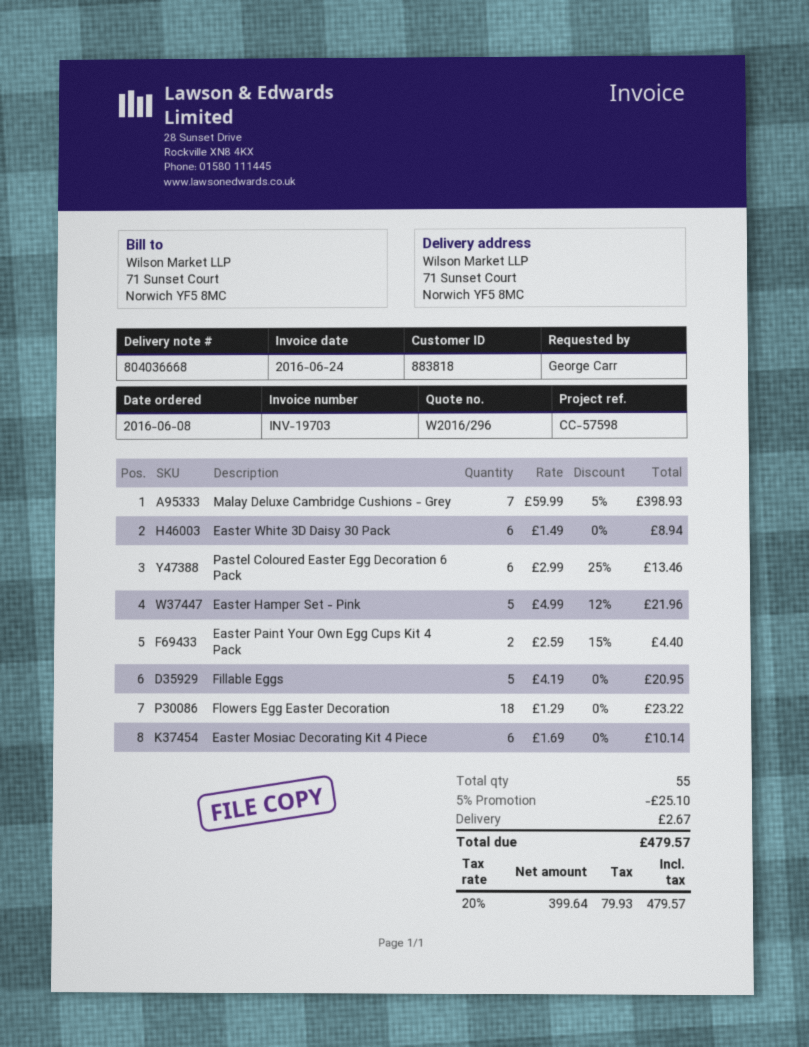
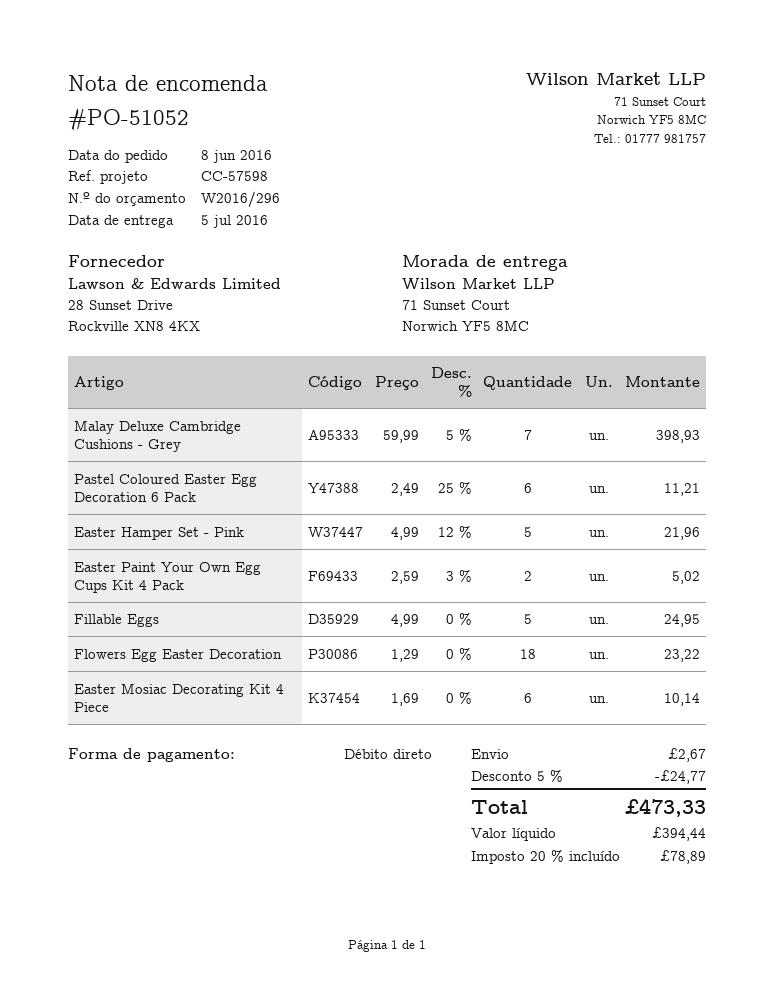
Easter White 3D Daisy 30 Pack: 6 x 1.49 = 8.94 -> none
Pastel Coloured Easter Egg Decoration 6 Pack: 6 x 2.99 - 25% = 13.46 -> 6 x 2.49 - 25% = 11.21
Easter Paint Your Own Egg Cups Kit 4 Pack: 2 x 2.59 - 15% = 4.40 -> 2 x 2.59 - 3% = 5.02
Fillable Eggs: 5 x 4.19 = 20.95 -> 5 x 4.99 = 24.95
discount: 5% = 25.10 -> 5% = 24.77
net: 399.64 -> 394.44
tax: 20% = 79.93 -> 20% = 78.89
total: 479.57 -> 473.33

